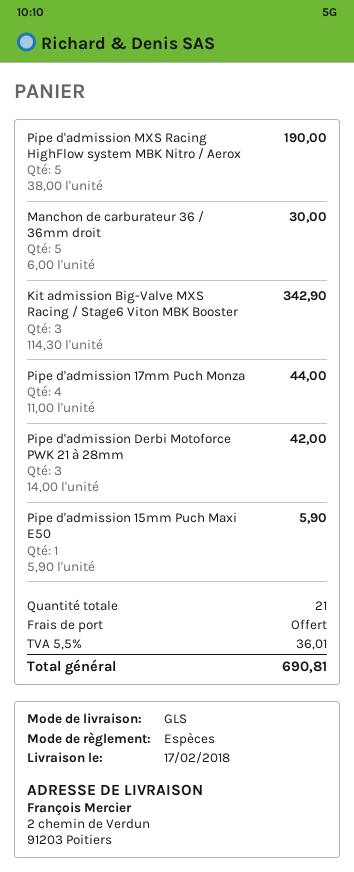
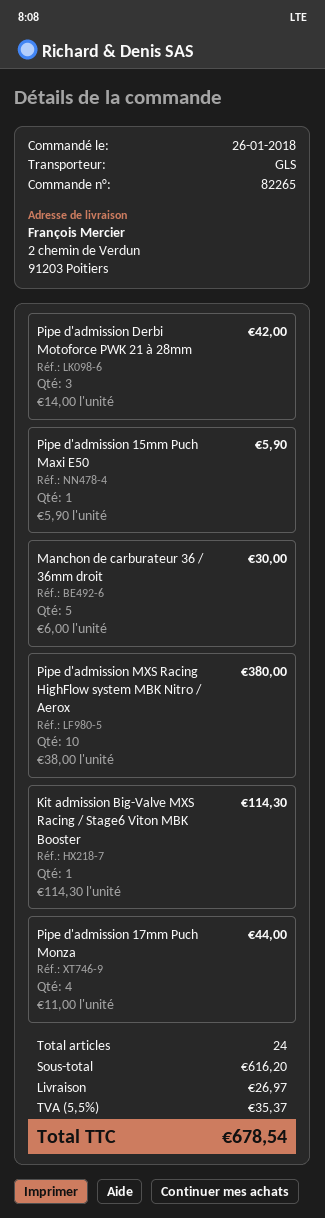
Pipe d'admission MXS Racing HighFlow system MBK Nitro / Aerox: 5 x 38.00 = 190.00 -> 10 x 38.00 = 380.00
Kit admission Big-Valve MXS Racing / Stage6 Viton MBK Booster: 3 x 114.30 = 342.90 -> 1 x 114.30 = 114.30
total quantity: 21 -> 24
shipping: 0.00 -> 26.97
tax: 5.5% = 36.01 -> 5.5% = 35.37
total: 690.81 -> 678.54

